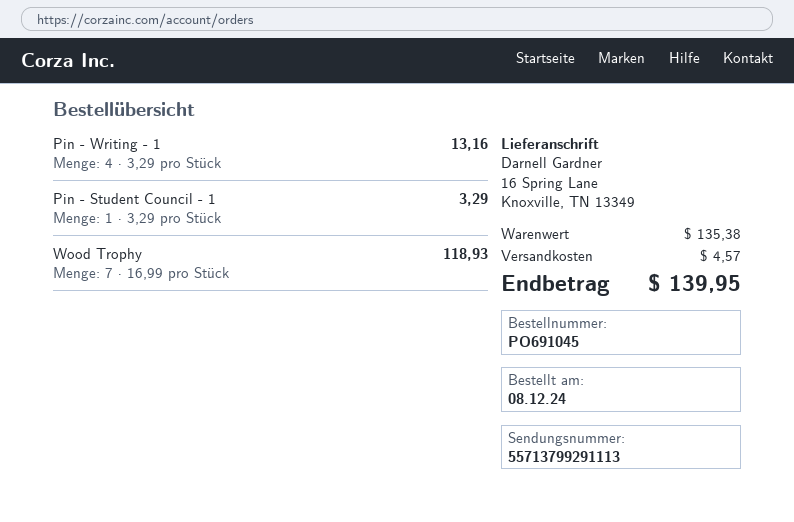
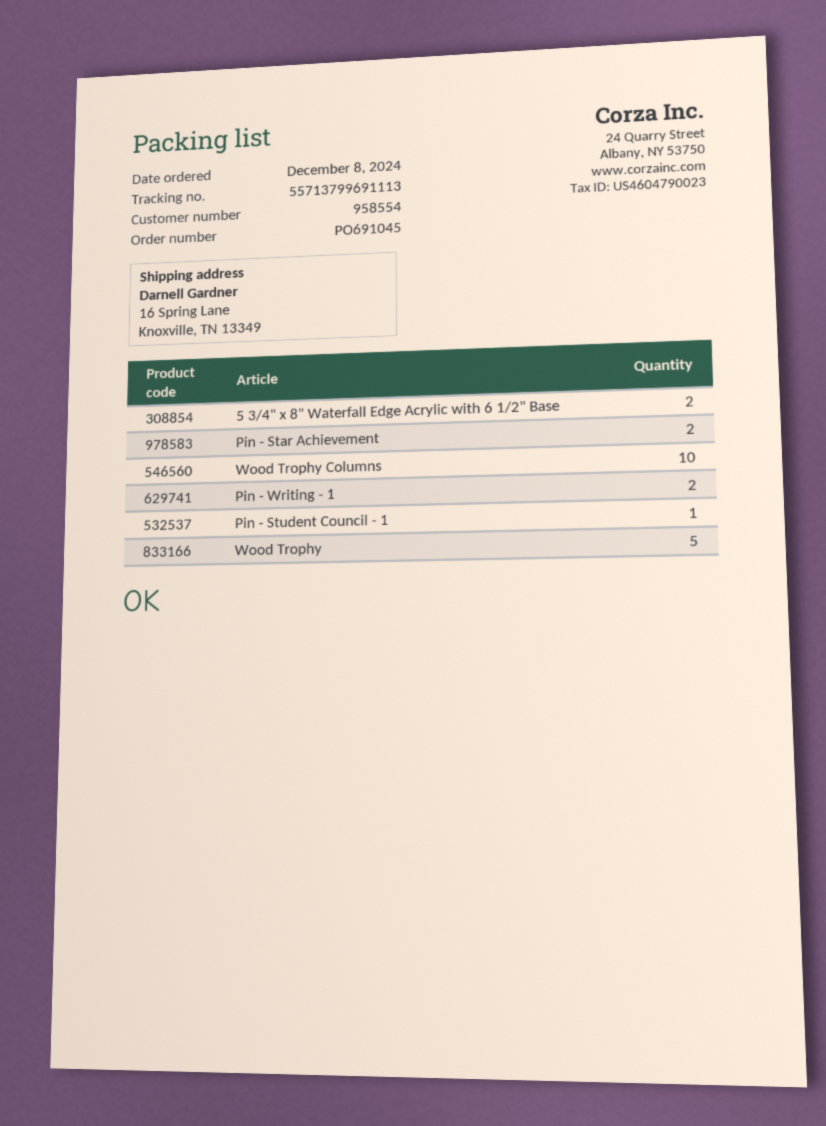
tracking number: 55713799291113 -> 55713799691113
Pin - Writing - 1: 4 -> 2
Wood Trophy: 7 -> 5
5 3/4" x 8" Waterfall Edge Acrylic with 6 1/2" Base: none -> 2
Pin - Star Achievement: none -> 2
Wood Trophy Columns: none -> 10

